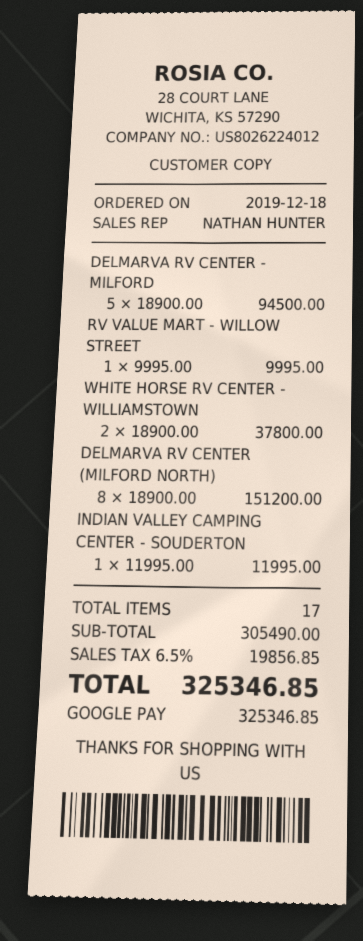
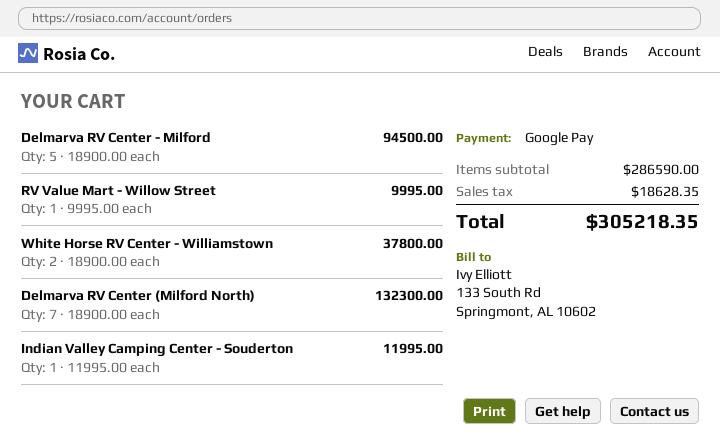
DELMARVA RV CENTER (MILFORD NORTH): 8 x 18900.00 = 151200.00 -> 7 x 18900.00 = 132300.00
subtotal: 305490.00 -> 286590.00
tax: 19856.85 -> 18628.35
total: 325346.85 -> 305218.35

